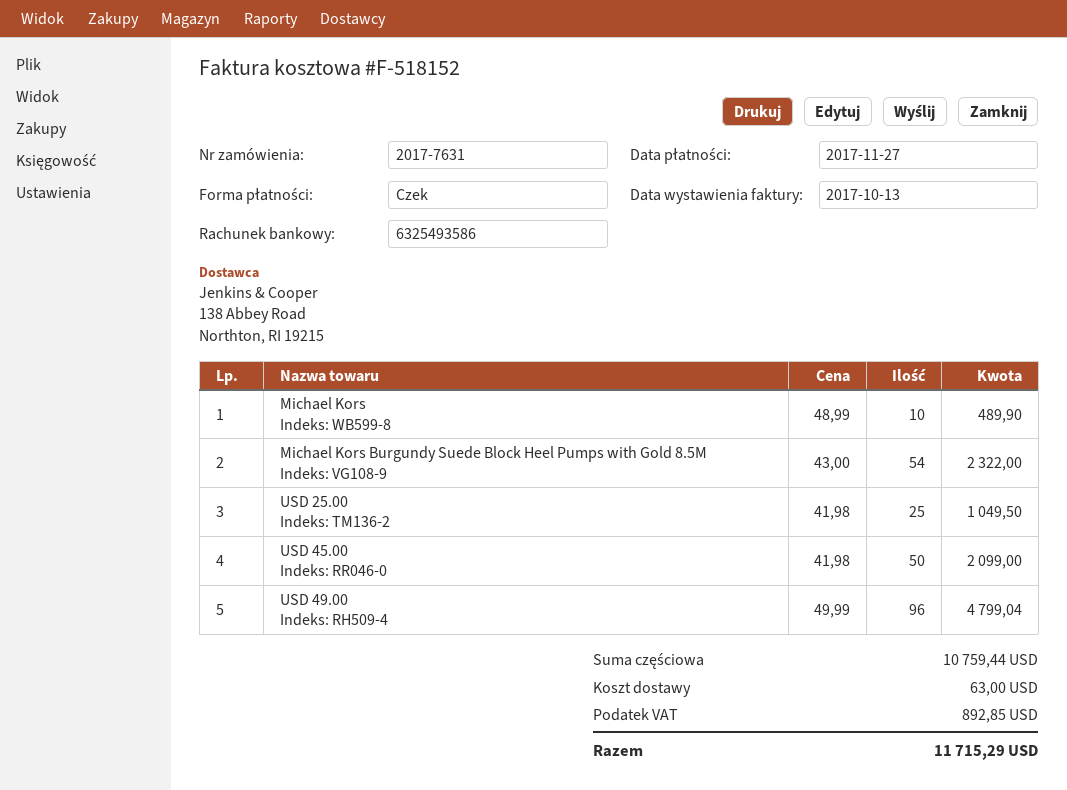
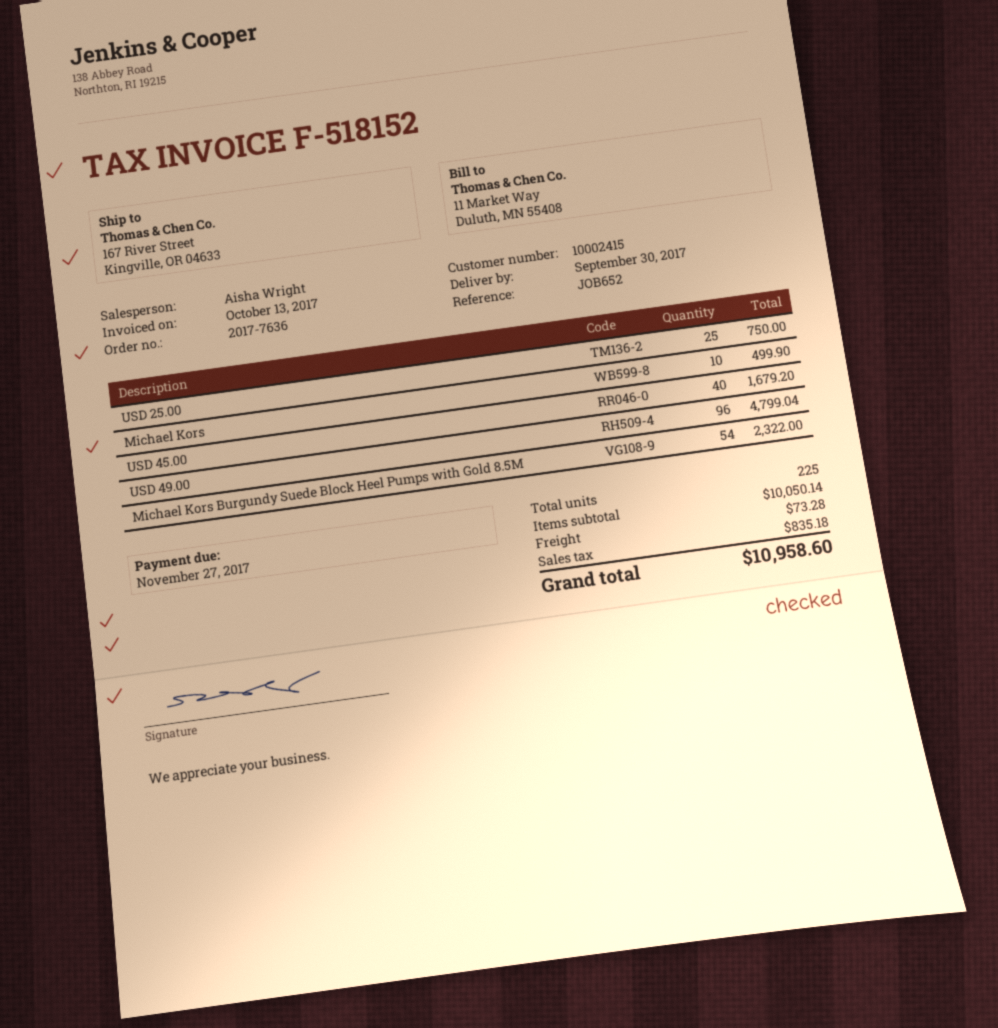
order number: 2017-7631 -> 2017-7636
Michael Kors: 10 for 489.90 -> 10 for 499.90
USD 25.00: 25 for 1049.50 -> 25 for 750.00
USD 45.00: 50 for 2099.00 -> 40 for 1679.20
subtotal: 10759.44 -> 10050.14
shipping: 63.00 -> 73.28
tax: 892.85 -> 835.18
total: 11715.29 -> 10958.60

